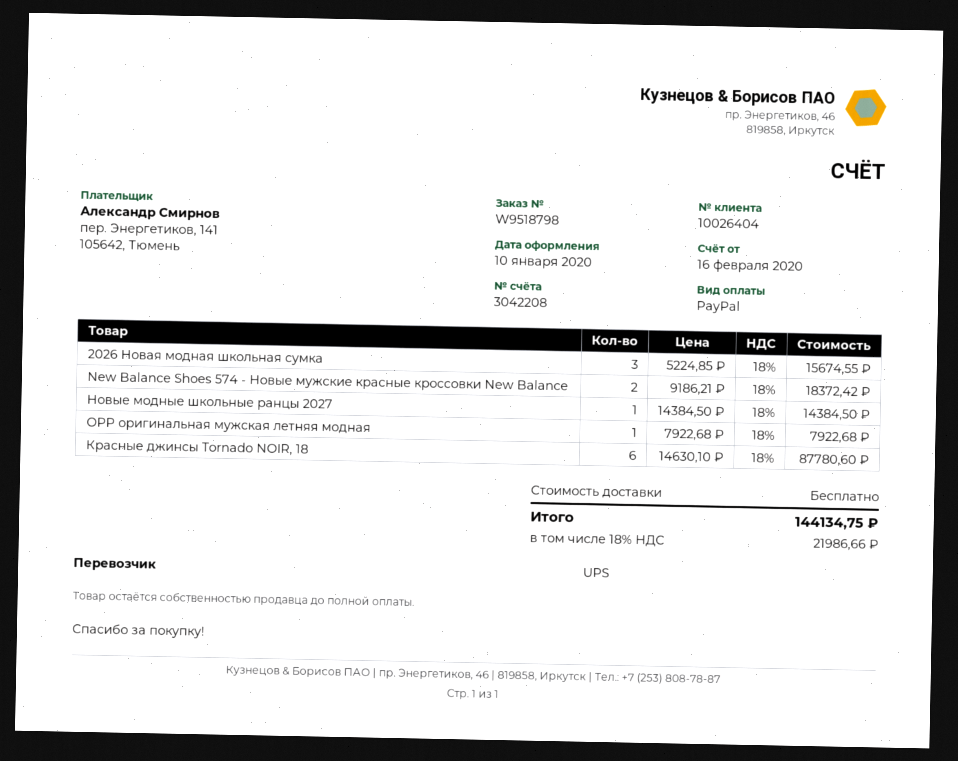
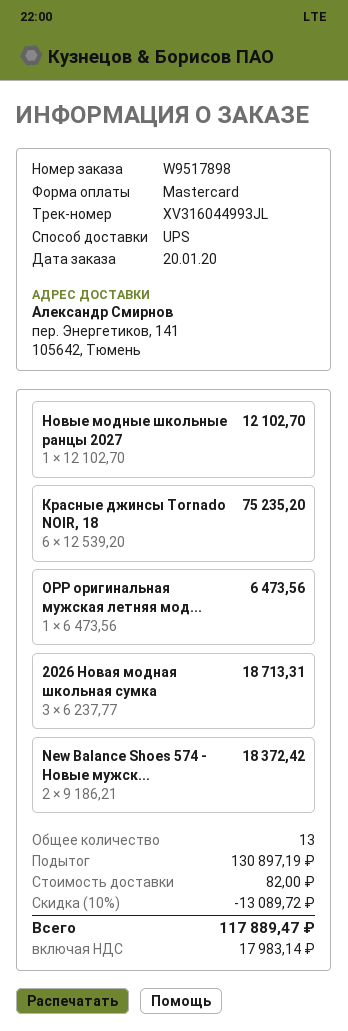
order number: W9518798 -> W9517898
order date: 2020-01-10 -> 2020-01-20
payment method: PayPal -> Mastercard
2026 Новая модная школьная сумка: 3 x 5224.85 = 15674.55 -> 3 x 6237.77 = 18713.31
Новые модные школьные ранцы 2027: 1 x 14384.50 = 14384.50 -> 1 x 12102.70 = 12102.70
OPP оригинальная мужская летняя модная: 1 x 7922.68 = 7922.68 -> 1 x 6473.56 = 6473.56
Красные джинсы Tornado NOIR, 18: 6 x 14630.10 = 87780.60 -> 6 x 12539.20 = 75235.20
discount: none -> 10% = 13089.72
shipping: 0.00 -> 82.00
tax: 21986.66 -> 17983.14
total: 144134.75 -> 117889.47

